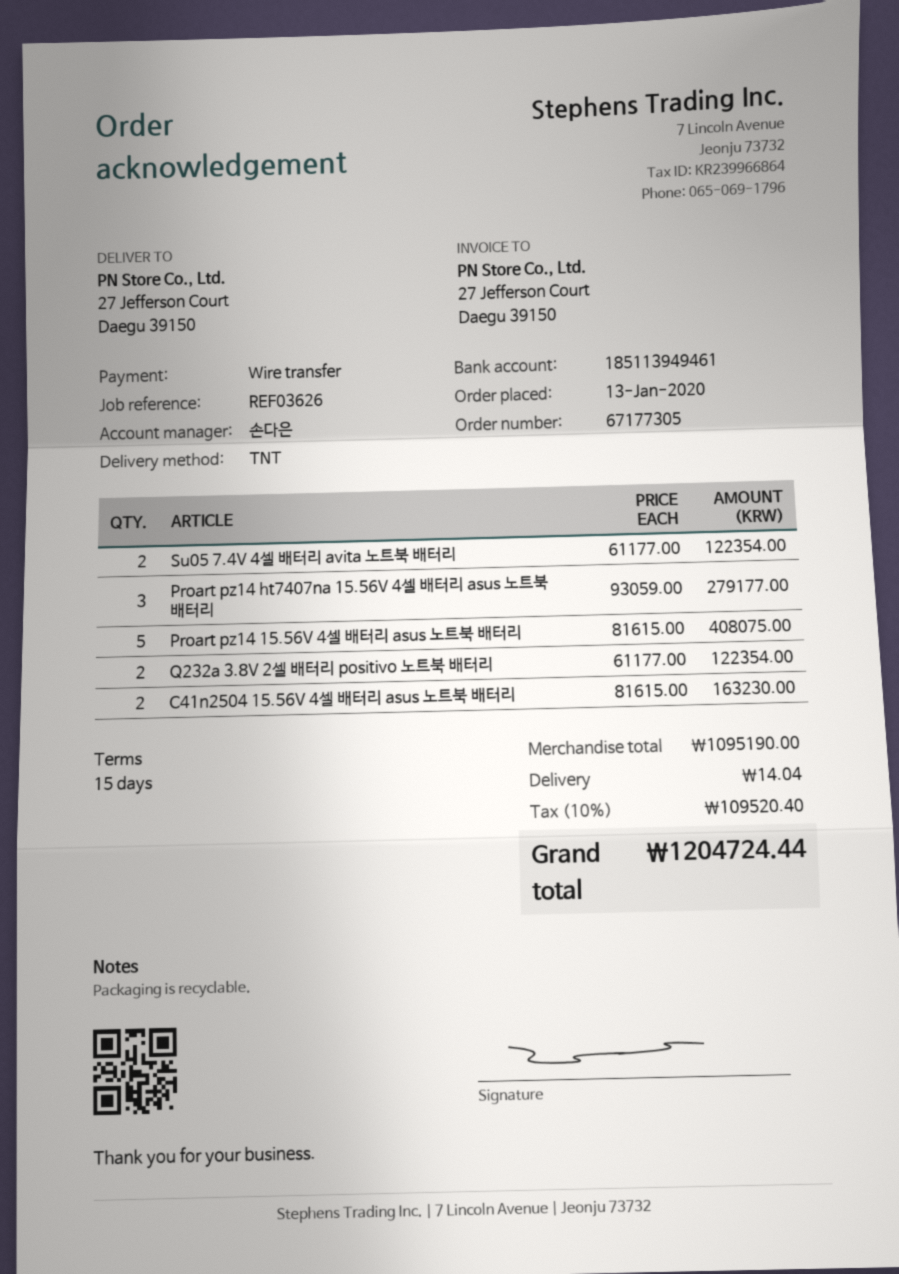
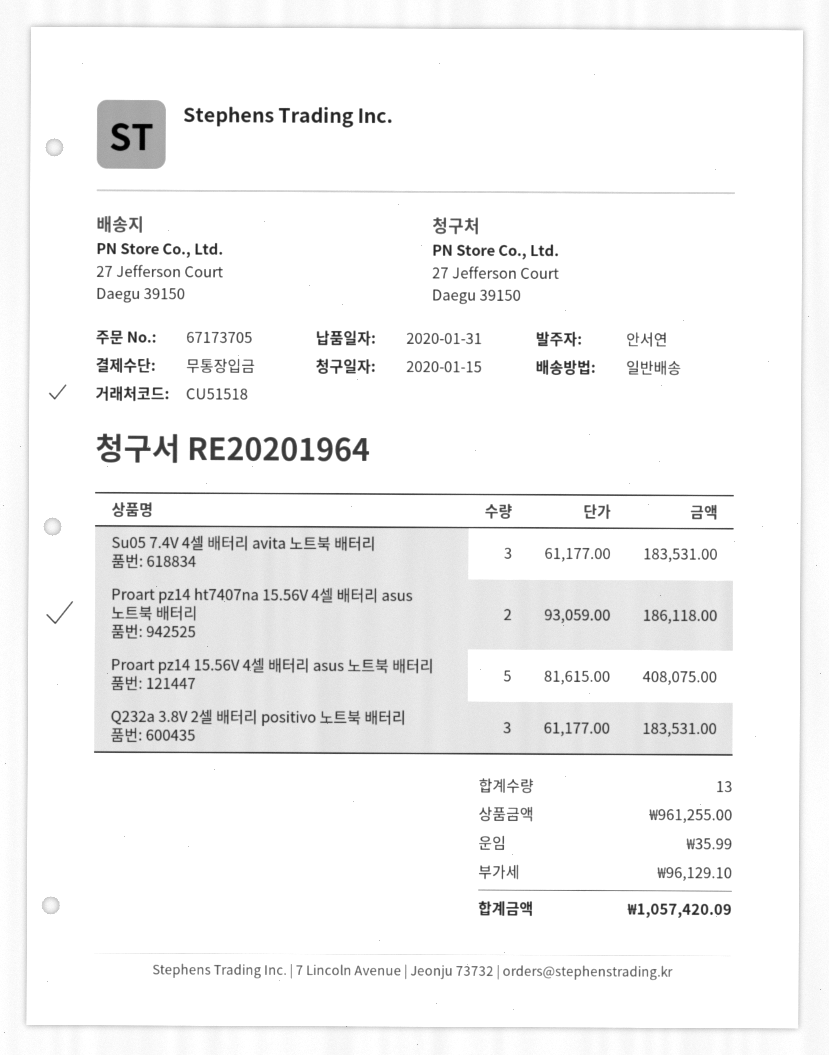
order number: 67177305 -> 67173705
shipping method: TNT -> standard
Su05 7.4V 4셀 배터리 avita 노트북 배터리: 2 x 61177.00 = 122354.00 -> 3 x 61177.00 = 183531.00
Proart pz14 ht7407na 15.56V 4셀 배터리 asus 노트북 배터리: 3 x 93059.00 = 279177.00 -> 2 x 93059.00 = 186118.00
Q232a 3.8V 2셀 배터리 positivo 노트북 배터리: 2 x 61177.00 = 122354.00 -> 3 x 61177.00 = 183531.00
C41n2504 15.56V 4셀 배터리 asus 노트북 배터리: 2 x 81615.00 = 163230.00 -> none
subtotal: 1095190.00 -> 961255.00
shipping: 14.04 -> 35.99
tax: 109520.40 -> 96129.10
total: 1204724.44 -> 1057420.09

